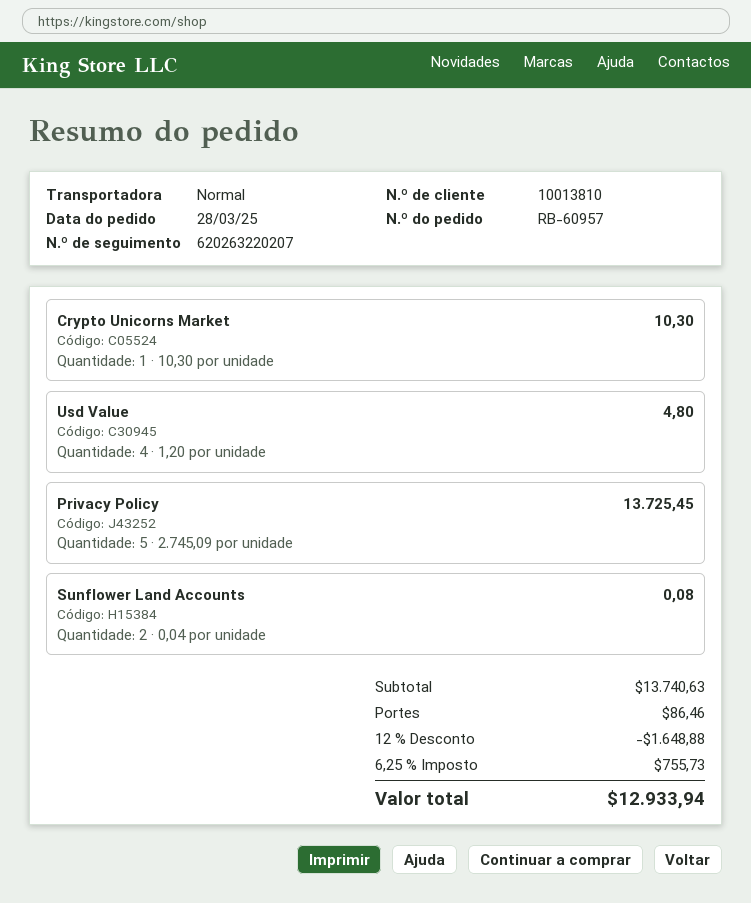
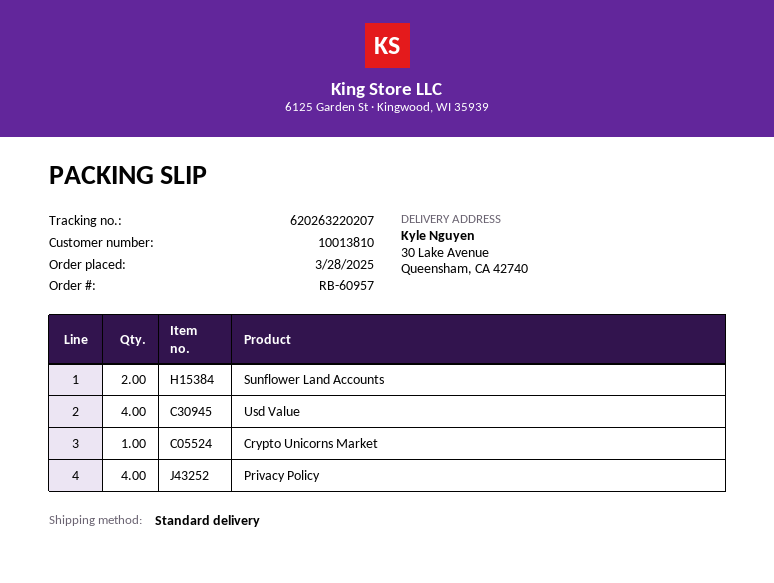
Privacy Policy: 5 -> 4

